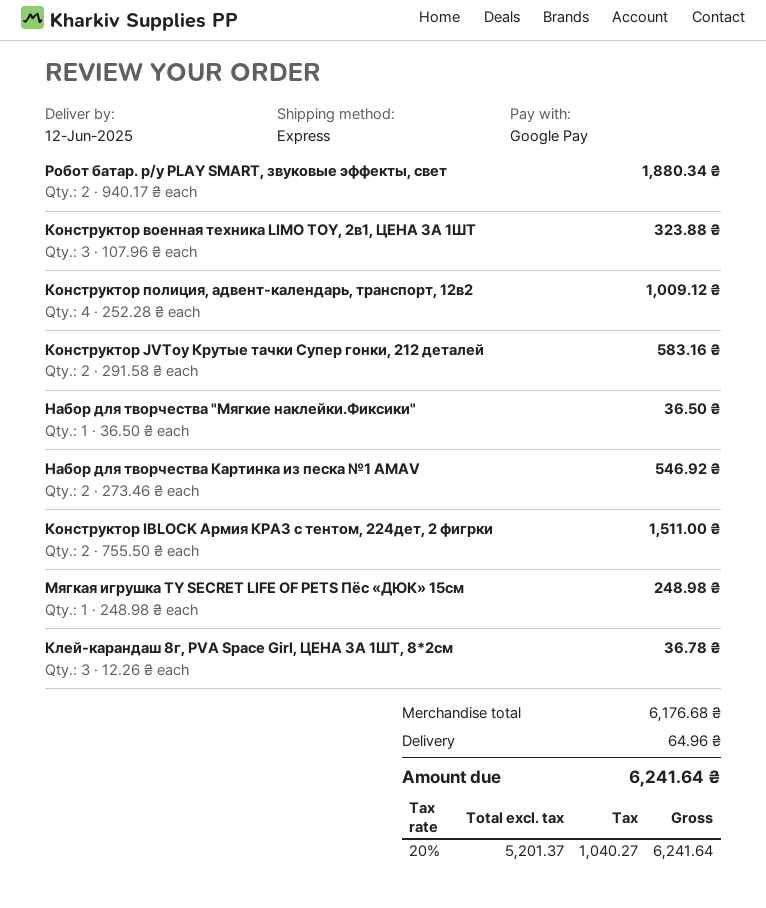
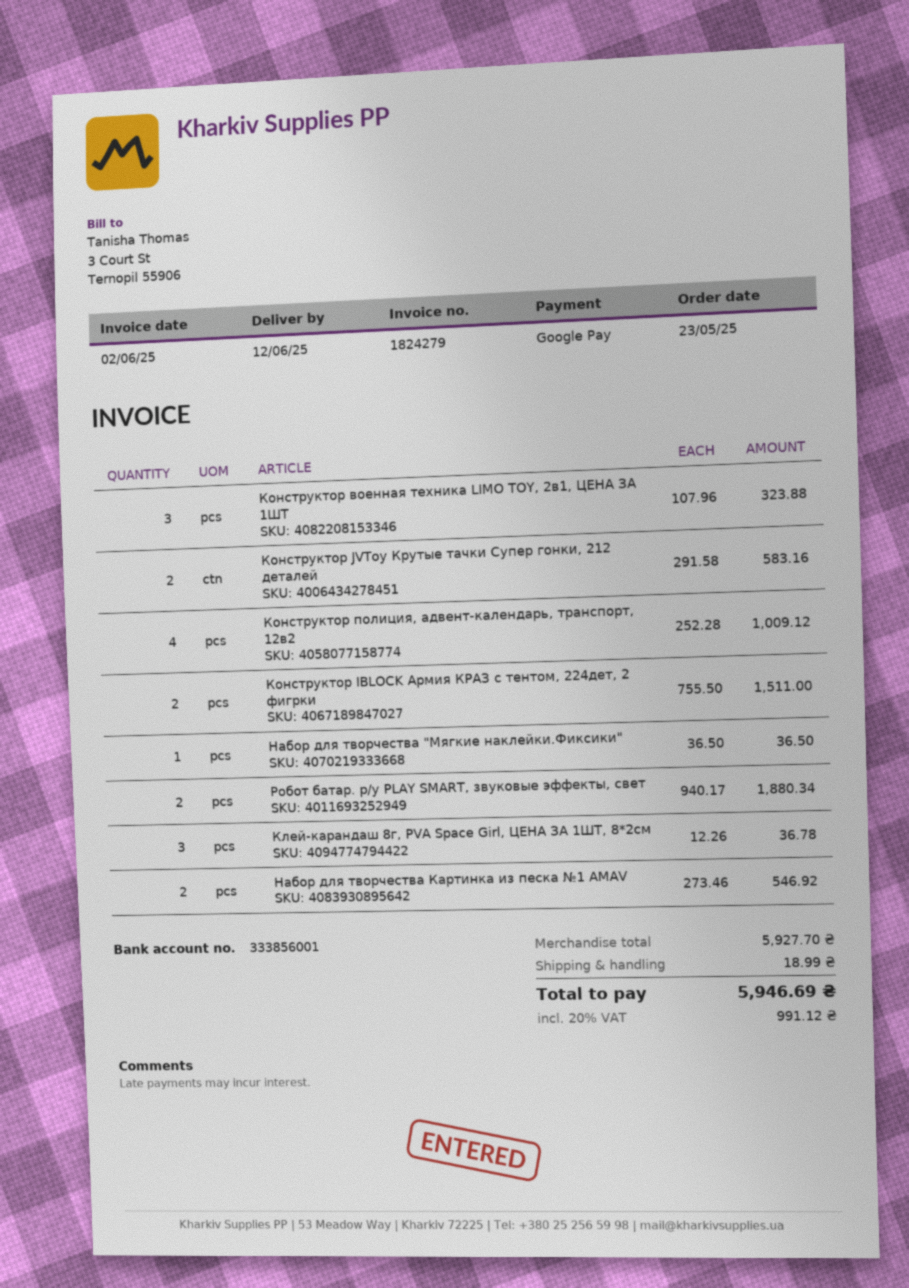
Мягкая игрушка TY SECRET LIFE OF PETS Пёс «ДЮК» 15см: 1 x 248.98 = 248.98 -> none
subtotal: 6176.68 -> 5927.70
shipping: 64.96 -> 18.99
tax: 20% = 1040.27 -> 20% = 991.12
total: 6241.64 -> 5946.69

